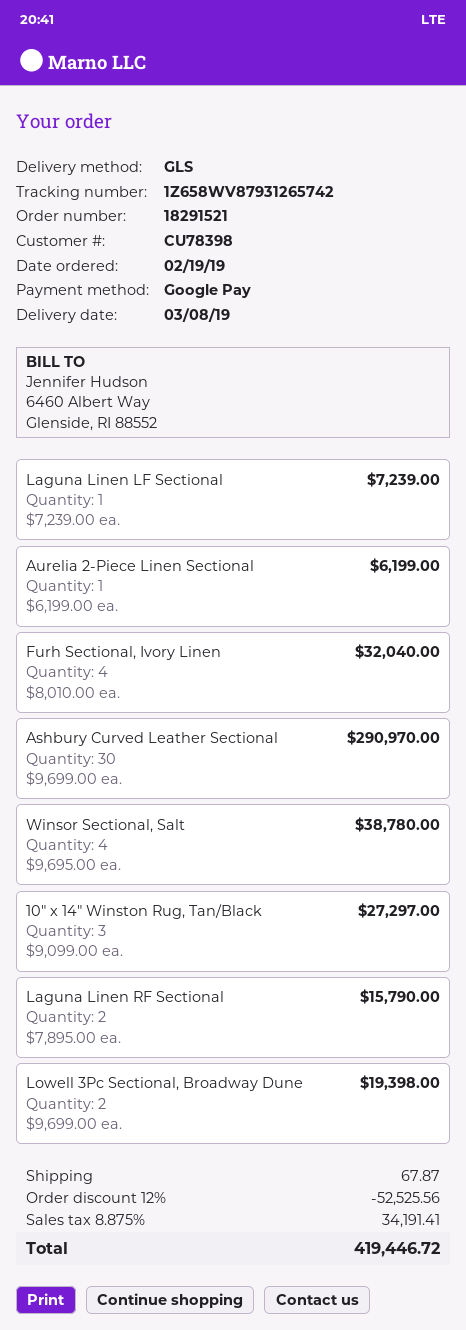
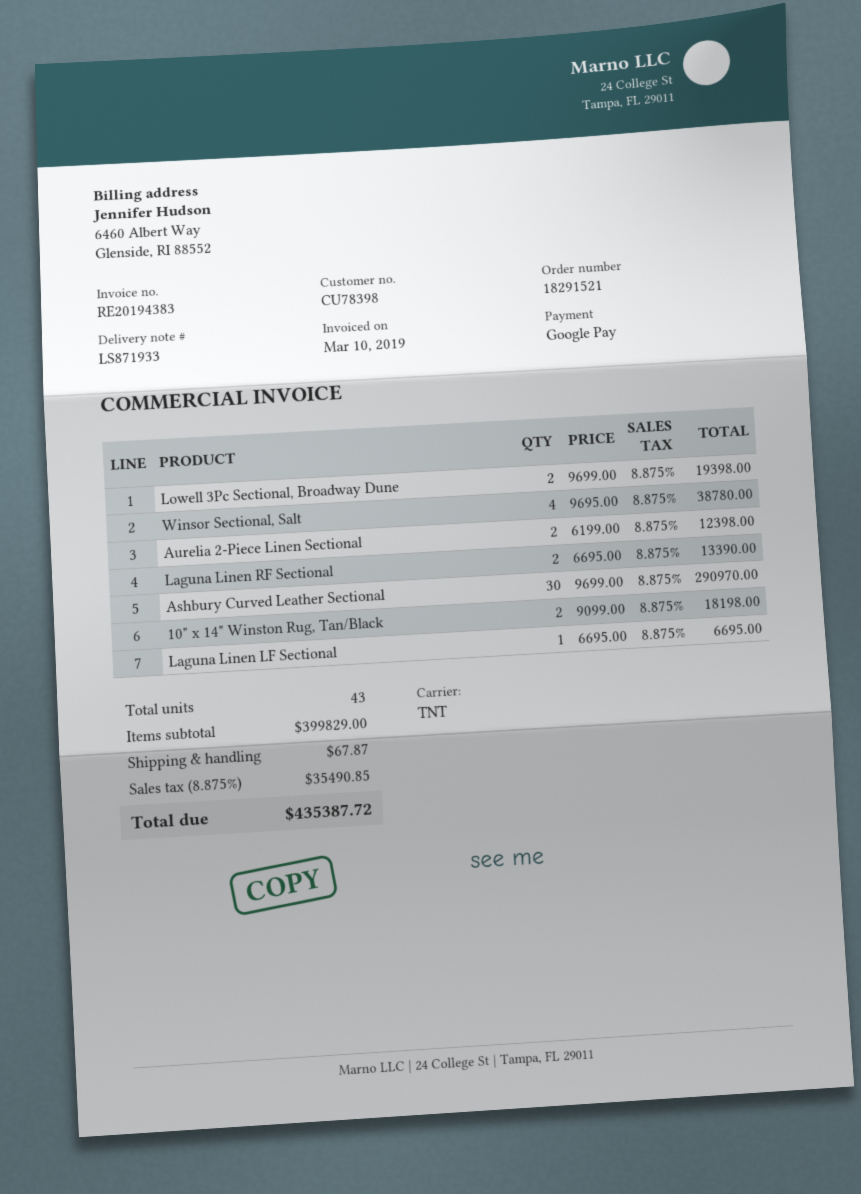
shipping method: GLS -> TNT
Laguna Linen LF Sectional: 1 x 7239.00 = 7239.00 -> 1 x 6695.00 = 6695.00
Aurelia 2-Piece Linen Sectional: 1 x 6199.00 = 6199.00 -> 2 x 6199.00 = 12398.00
Furh Sectional, Ivory Linen: 4 x 8010.00 = 32040.00 -> none
10" x 14" Winston Rug, Tan/Black: 3 x 9099.00 = 27297.00 -> 2 x 9099.00 = 18198.00
Laguna Linen RF Sectional: 2 x 7895.00 = 15790.00 -> 2 x 6695.00 = 13390.00
discount: 12% = 52525.56 -> none
tax: 8.875% = 34191.41 -> 8.875% = 35490.85
total: 419446.72 -> 435387.72

